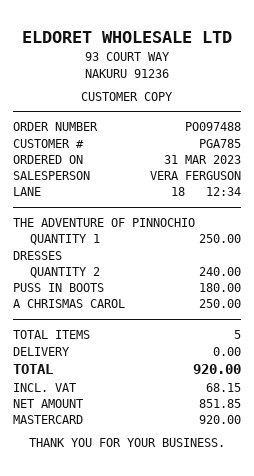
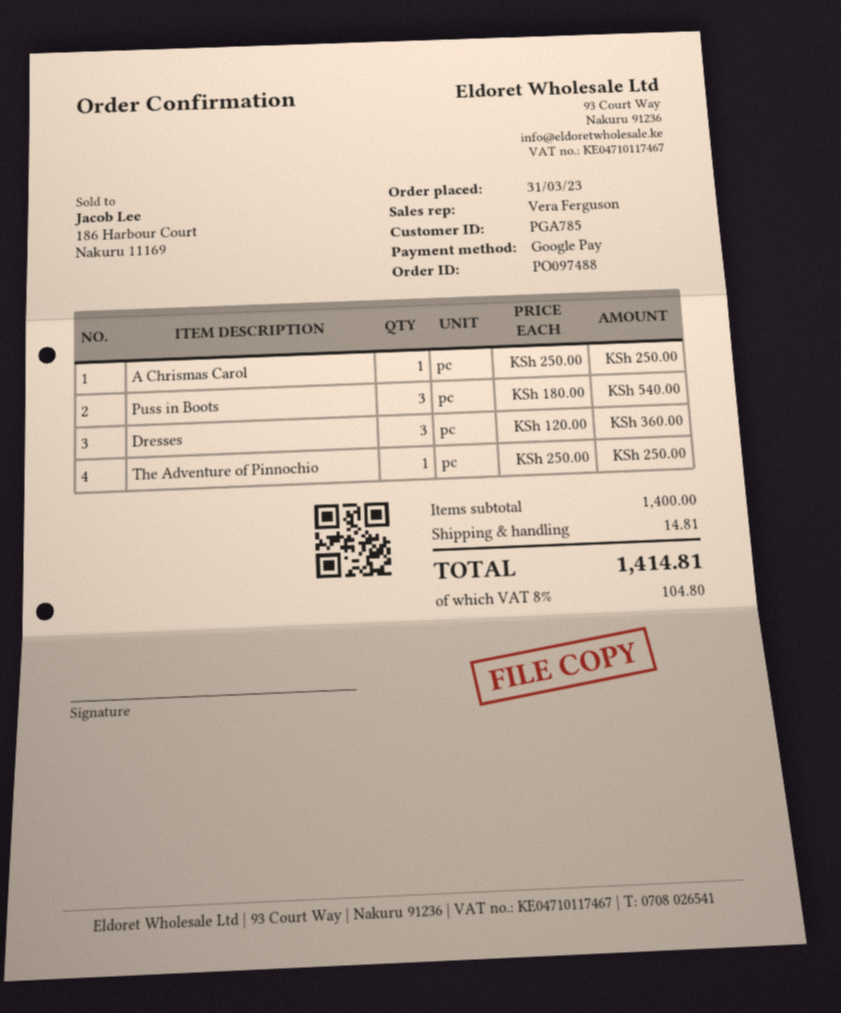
payment method: Mastercard -> Google Pay
DRESSES: 2 for 240.00 -> 3 for 360.00
PUSS IN BOOTS: 1 for 180.00 -> 3 for 540.00
shipping: 0.00 -> 14.81
tax: 68.15 -> 104.80
total: 920.00 -> 1414.81

